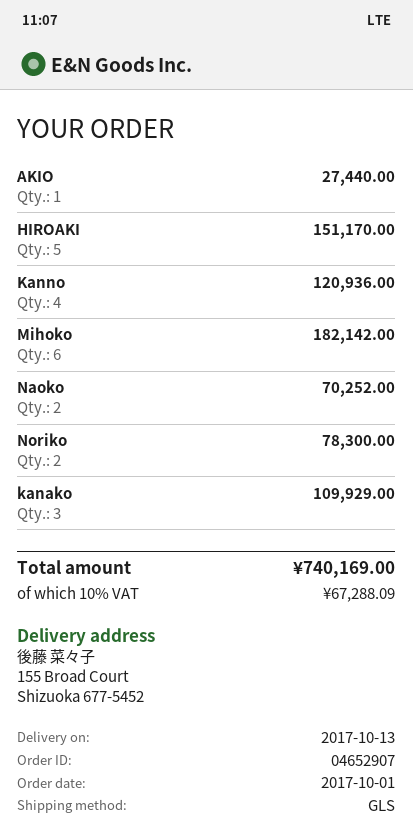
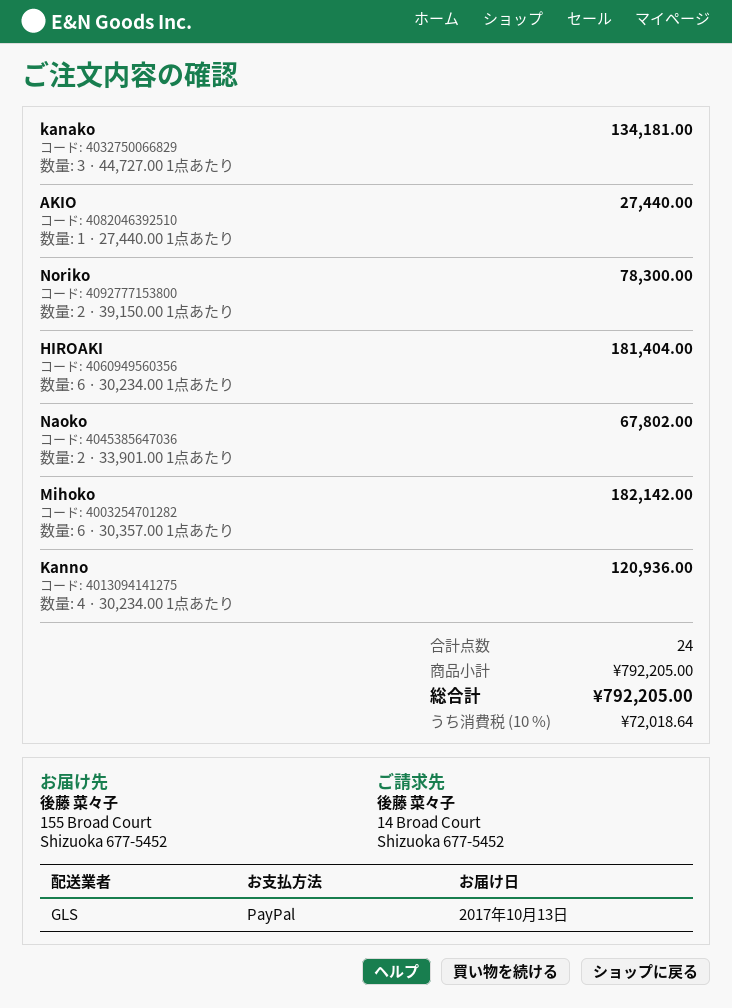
HIROAKI: 5 for 151170.00 -> 6 for 181404.00
Naoko: 2 for 70252.00 -> 2 for 67802.00
kanako: 3 for 109929.00 -> 3 for 134181.00
tax: 10% = 67288.09 -> 10% = 72018.64
total: 740169.00 -> 792205.00

